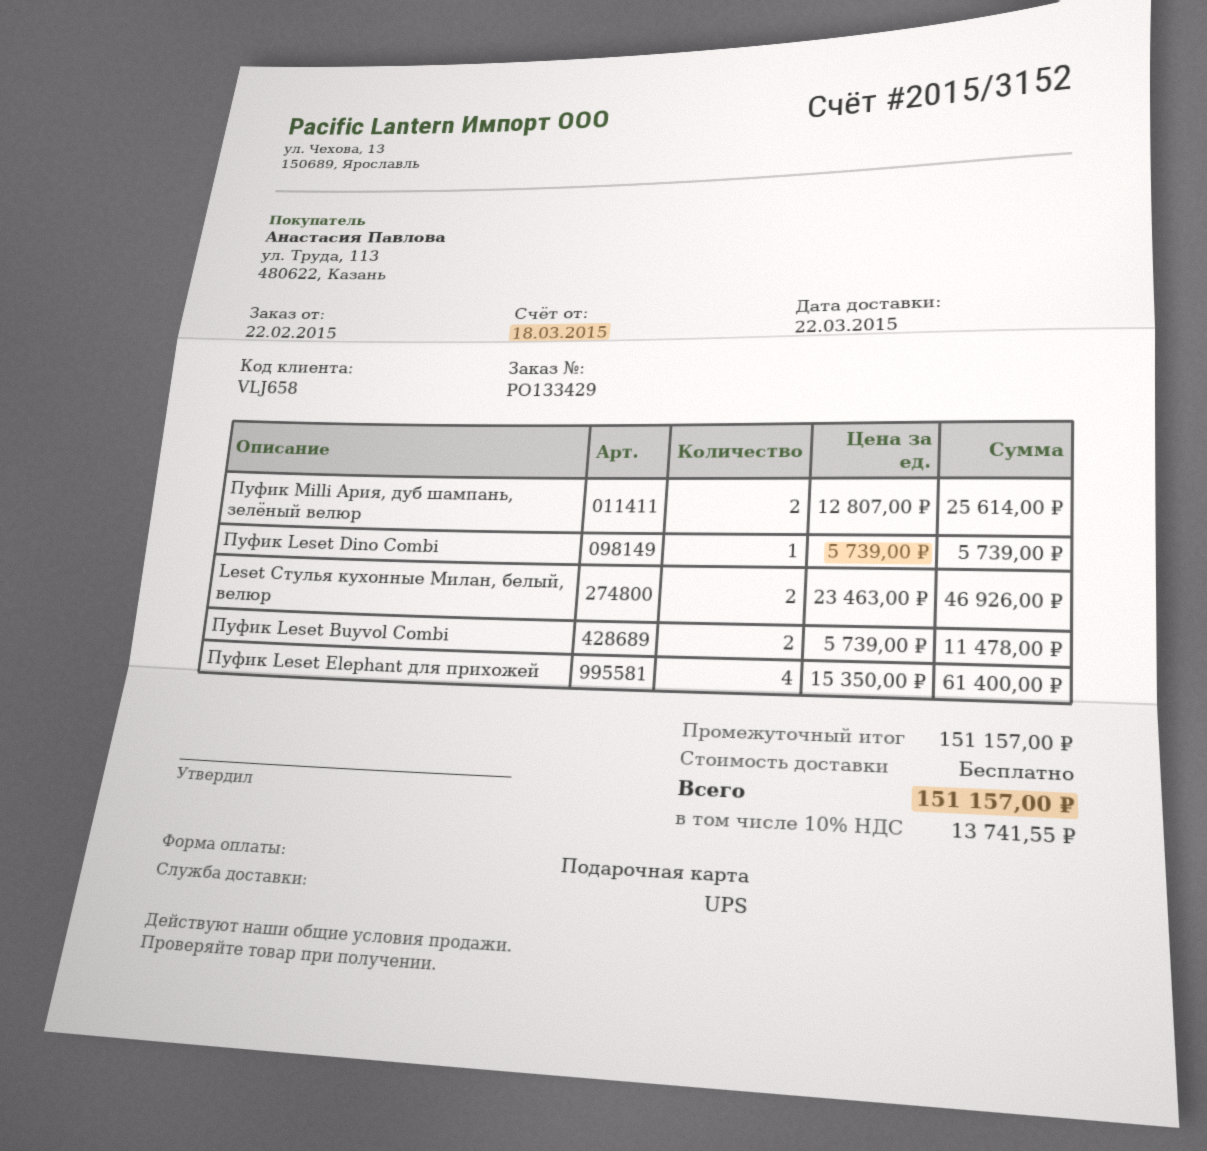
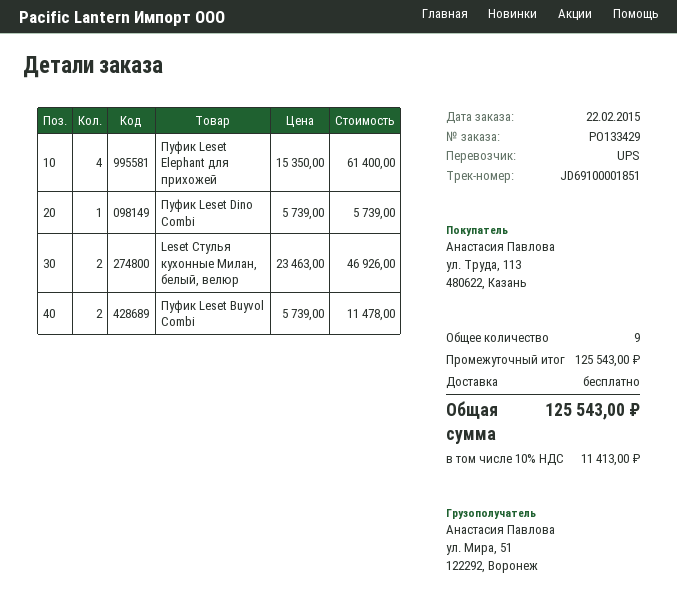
Пуфик Milli Ария, дуб шампань, зелёный велюр: 2 x 12807.00 = 25614.00 -> none
subtotal: 151157.00 -> 125543.00
tax: 10% = 13741.55 -> 10% = 11413.00
total: 151157.00 -> 125543.00

